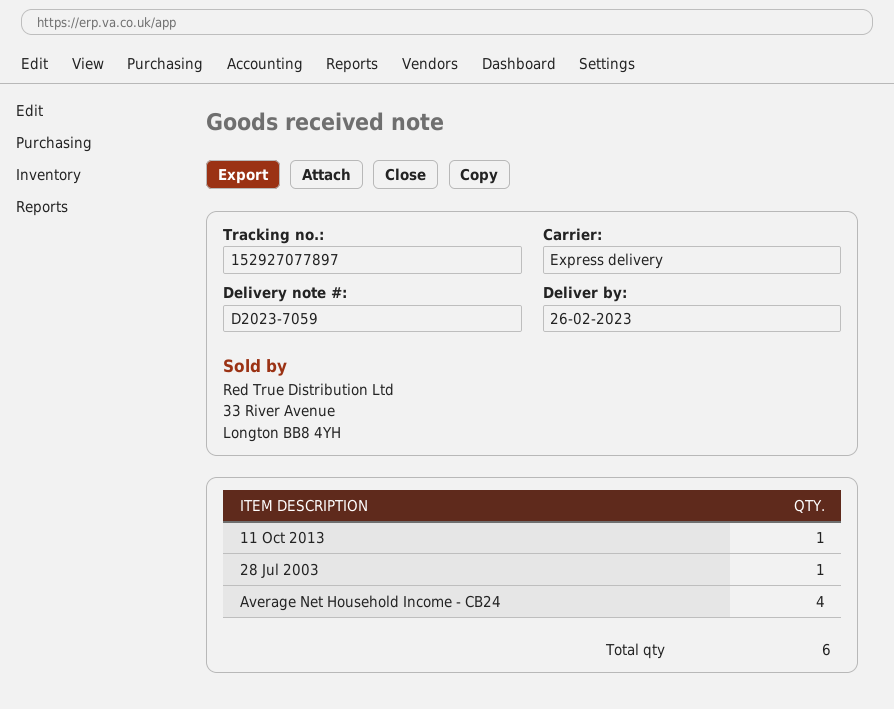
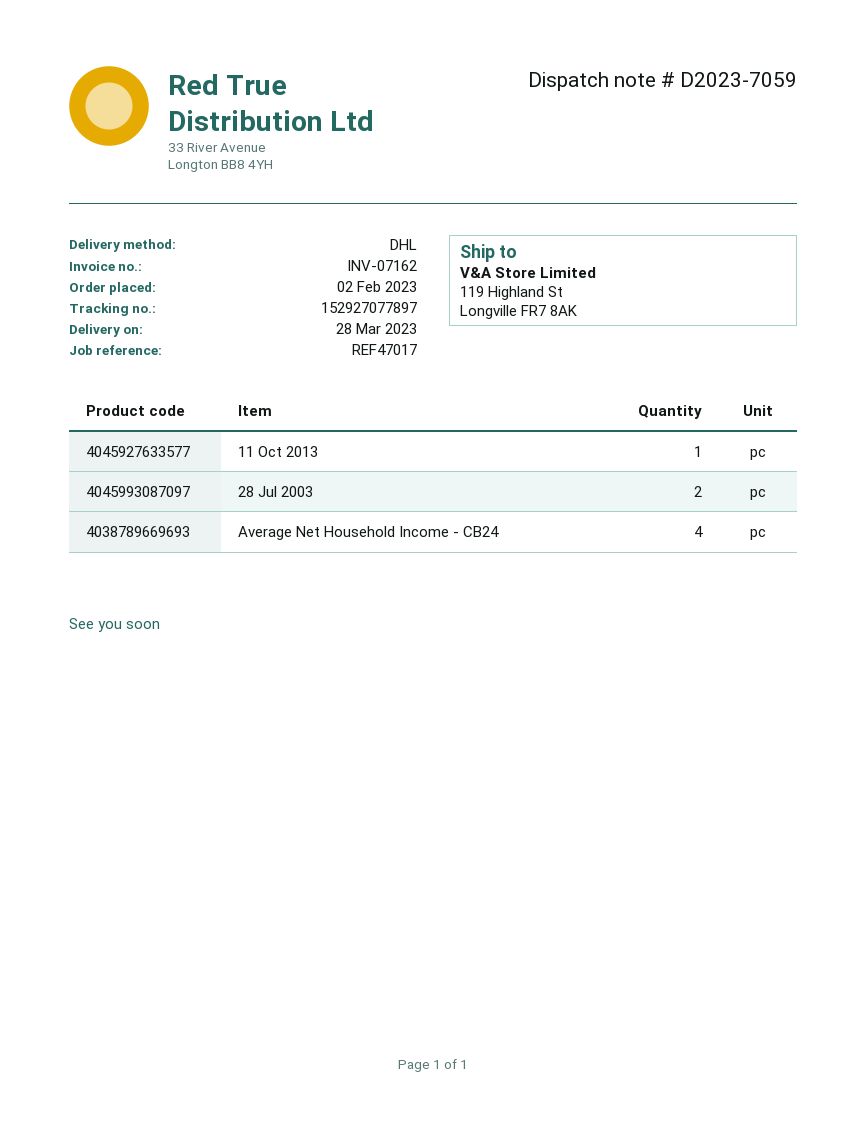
delivery date: 2023-02-26 -> 2023-03-28
shipping method: express -> DHL
28 Jul 2003: 1 -> 2

